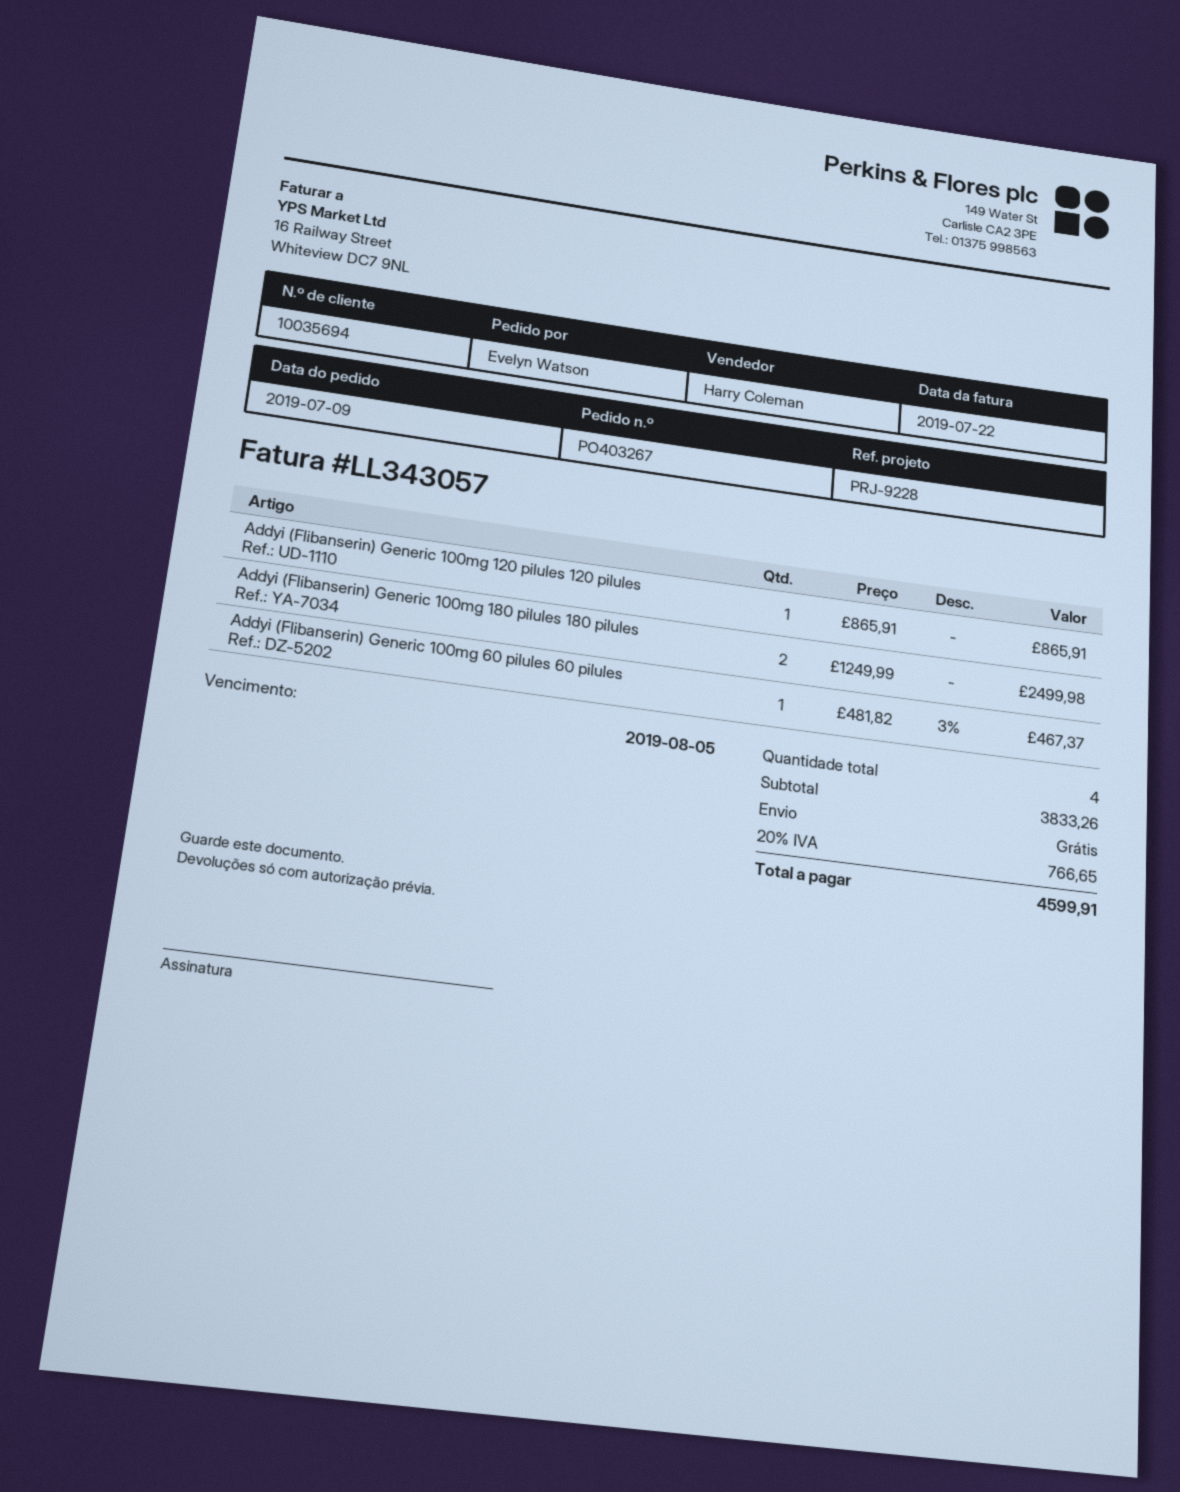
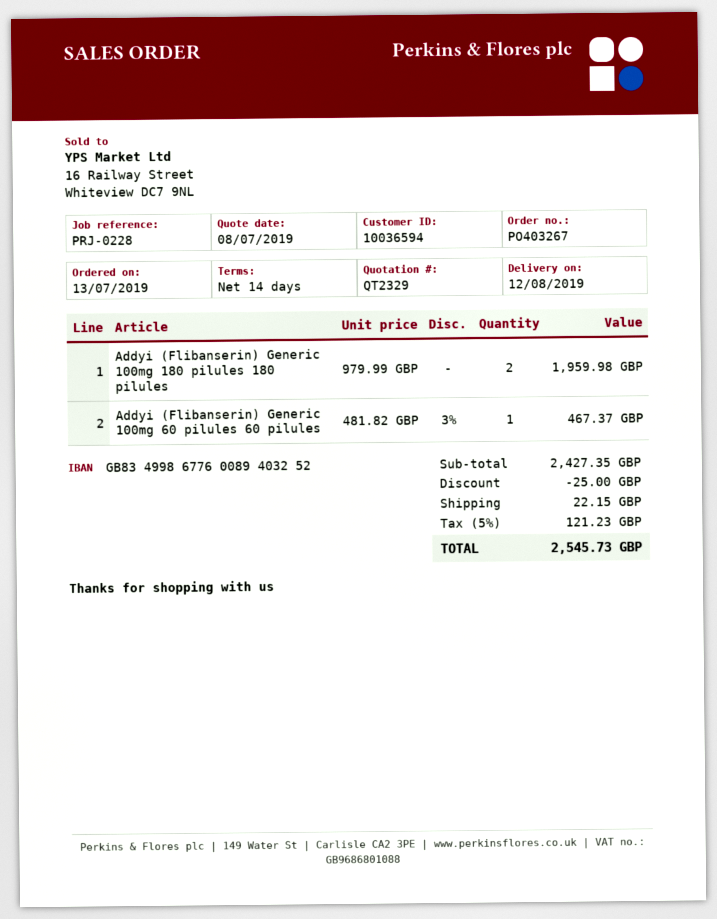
order date: 2019-07-09 -> 2019-07-13
customer number: 10035694 -> 10036594
reference: PRJ-9228 -> PRJ-0228
Addyi (Flibanserin) Generic 100mg 120 pilules 120 pilules: 1 x 865.91 = 865.91 -> none
Addyi (Flibanserin) Generic 100mg 180 pilules 180 pilules: 2 x 1249.99 = 2499.98 -> 2 x 979.99 = 1959.98
subtotal: 3833.26 -> 2427.35
discount: none -> 25.00
shipping: 0.00 -> 22.15
tax: 20% = 766.65 -> 5% = 121.23
total: 4599.91 -> 2545.73

